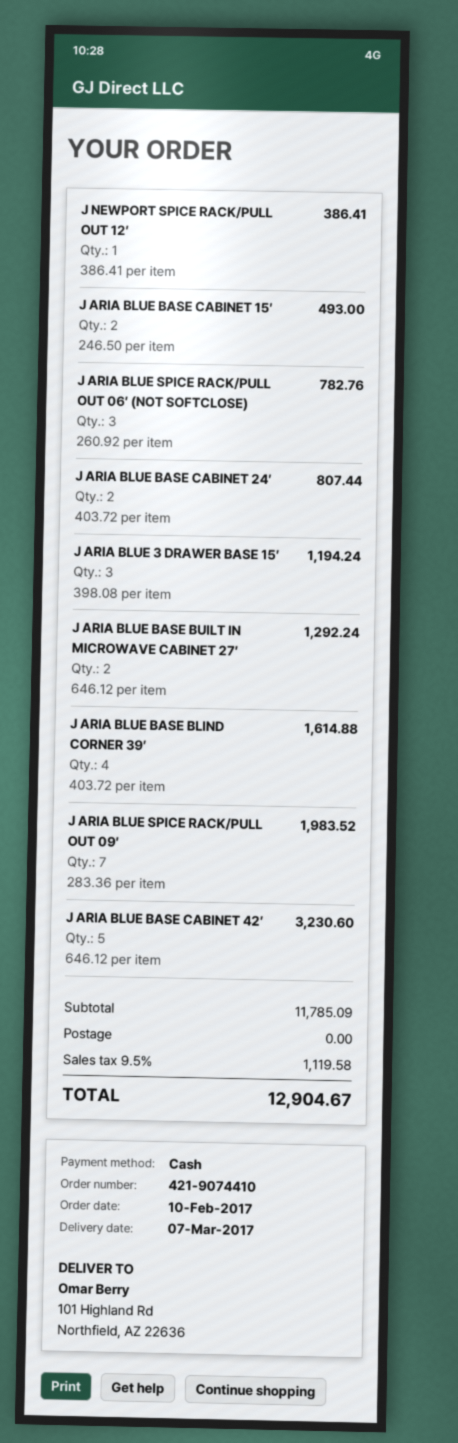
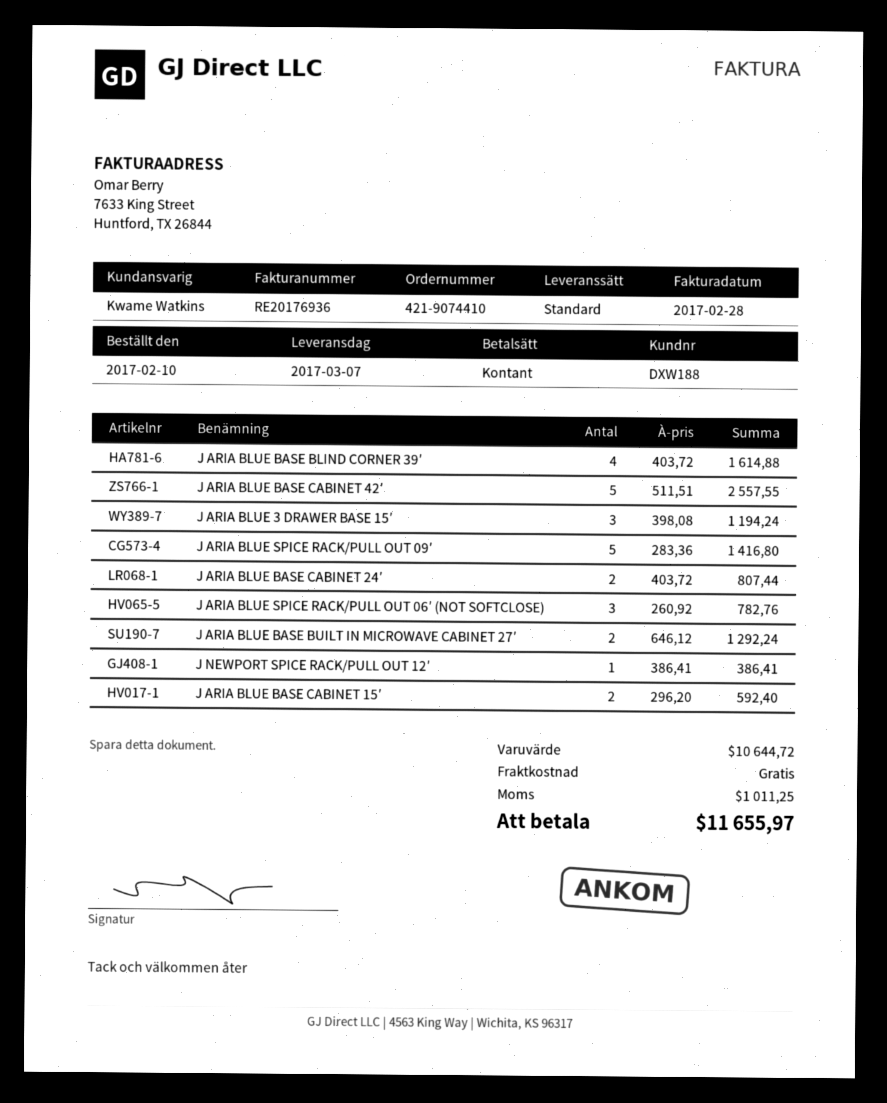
J ARIA BLUE BASE CABINET 15′: 2 x 246.50 = 493.00 -> 2 x 296.20 = 592.40
J ARIA BLUE SPICE RACK/PULL OUT 09′: 7 x 283.36 = 1983.52 -> 5 x 283.36 = 1416.80
J ARIA BLUE BASE CABINET 42′: 5 x 646.12 = 3230.60 -> 5 x 511.51 = 2557.55
subtotal: 11785.09 -> 10644.72
tax: 1119.58 -> 1011.25
total: 12904.67 -> 11655.97

